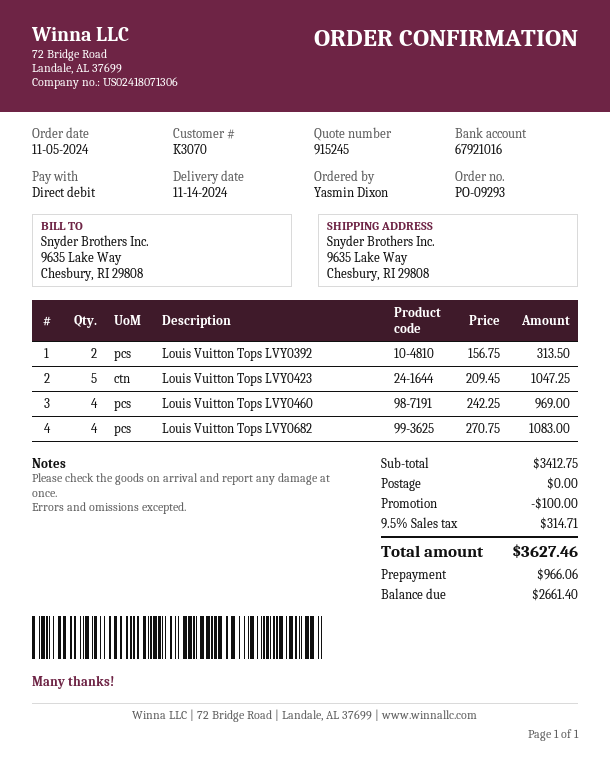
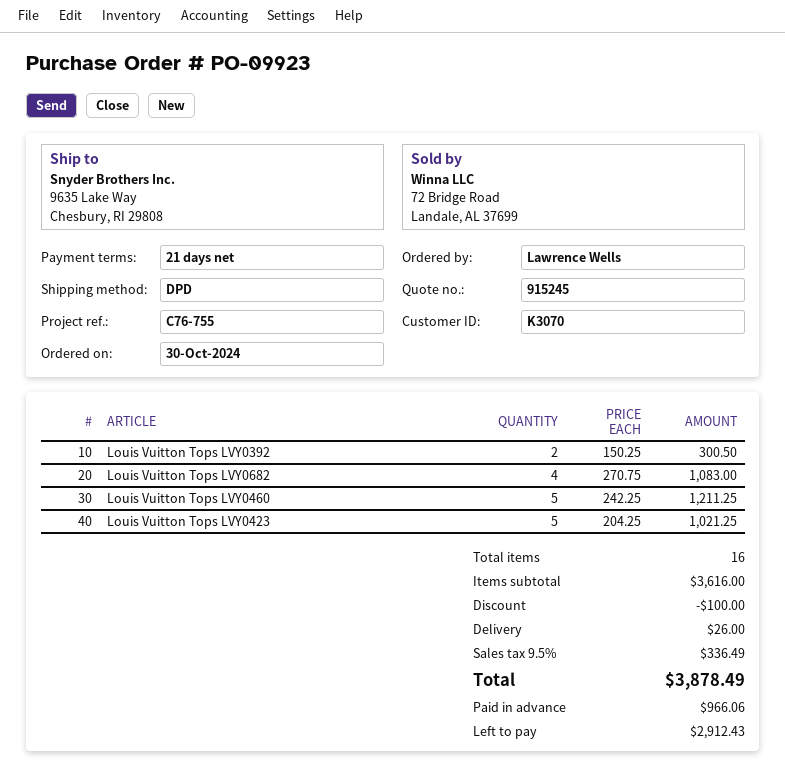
order number: PO-09293 -> PO-09923
order date: 2024-11-05 -> 2024-10-30
ordered by: Yasmin Dixon -> Lawrence Wells
Louis Vuitton Tops LVY0392: 2 x 156.75 = 313.50 -> 2 x 150.25 = 300.50
Louis Vuitton Tops LVY0423: 5 x 209.45 = 1047.25 -> 5 x 204.25 = 1021.25
Louis Vuitton Tops LVY0460: 4 x 242.25 = 969.00 -> 5 x 242.25 = 1211.25
subtotal: 3412.75 -> 3616.00
shipping: 0.00 -> 26.00
tax: 9.5% = 314.71 -> 9.5% = 336.49
total: 3627.46 -> 3878.49
balance: 2661.40 -> 2912.43

